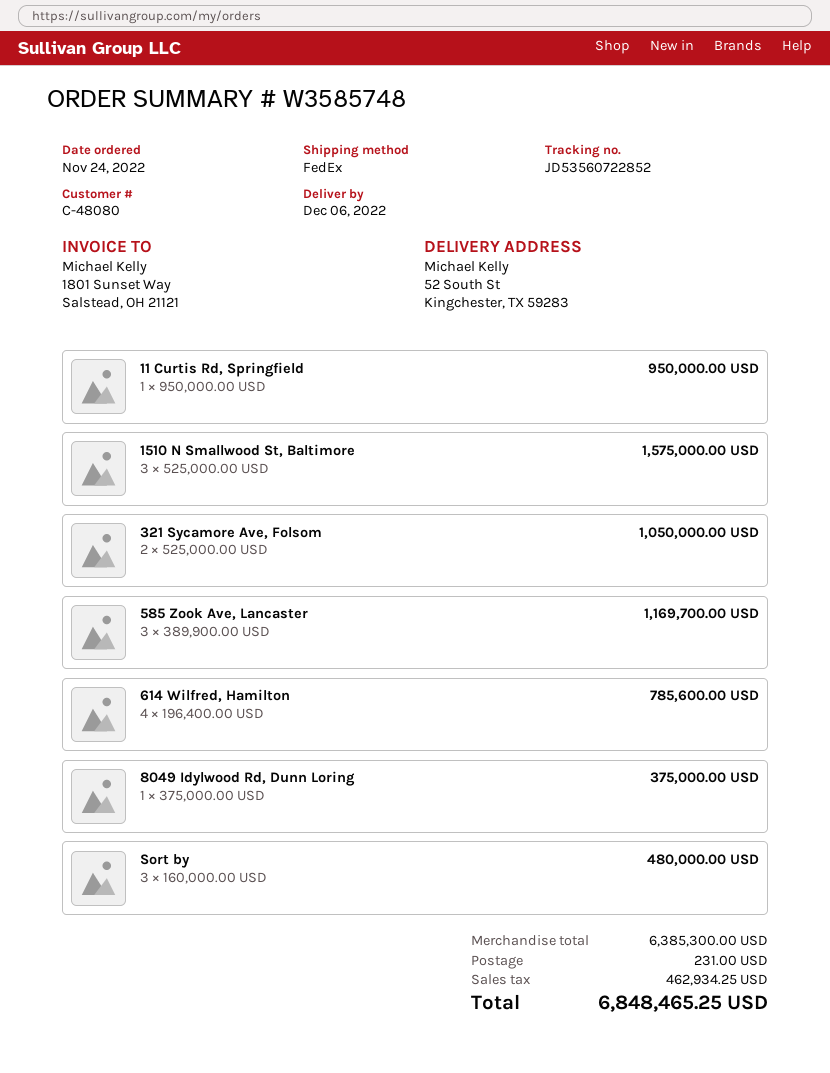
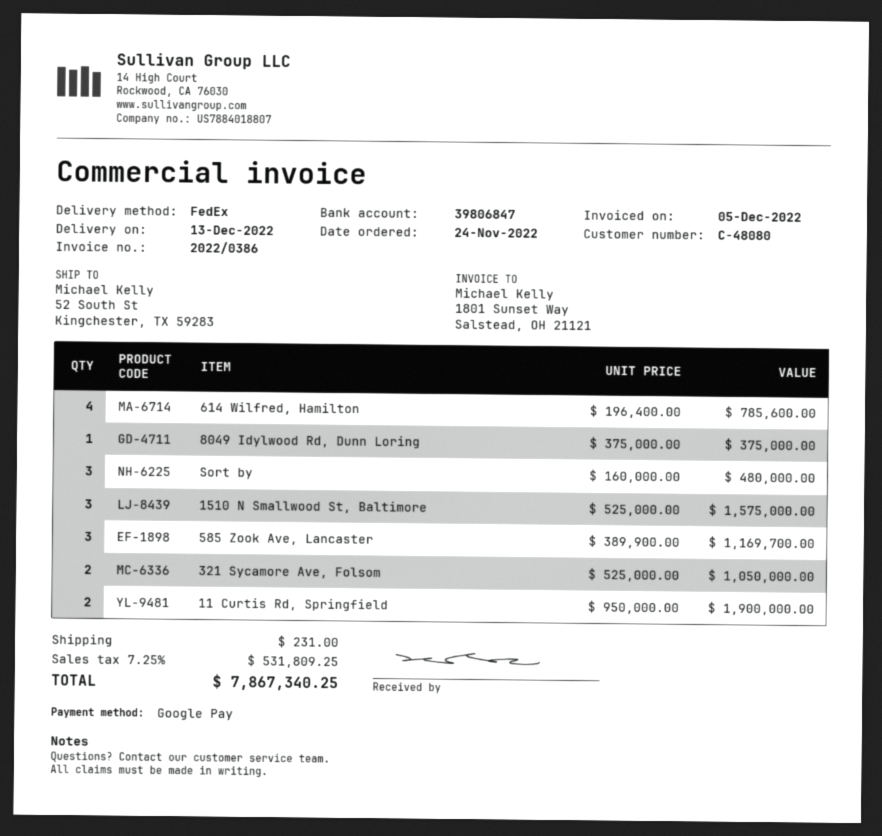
delivery date: 2022-12-06 -> 2022-12-13
11 Curtis Rd, Springfield: 1 x 950000.00 = 950000.00 -> 2 x 950000.00 = 1900000.00
tax: 462934.25 -> 531809.25
total: 6848465.25 -> 7867340.25

